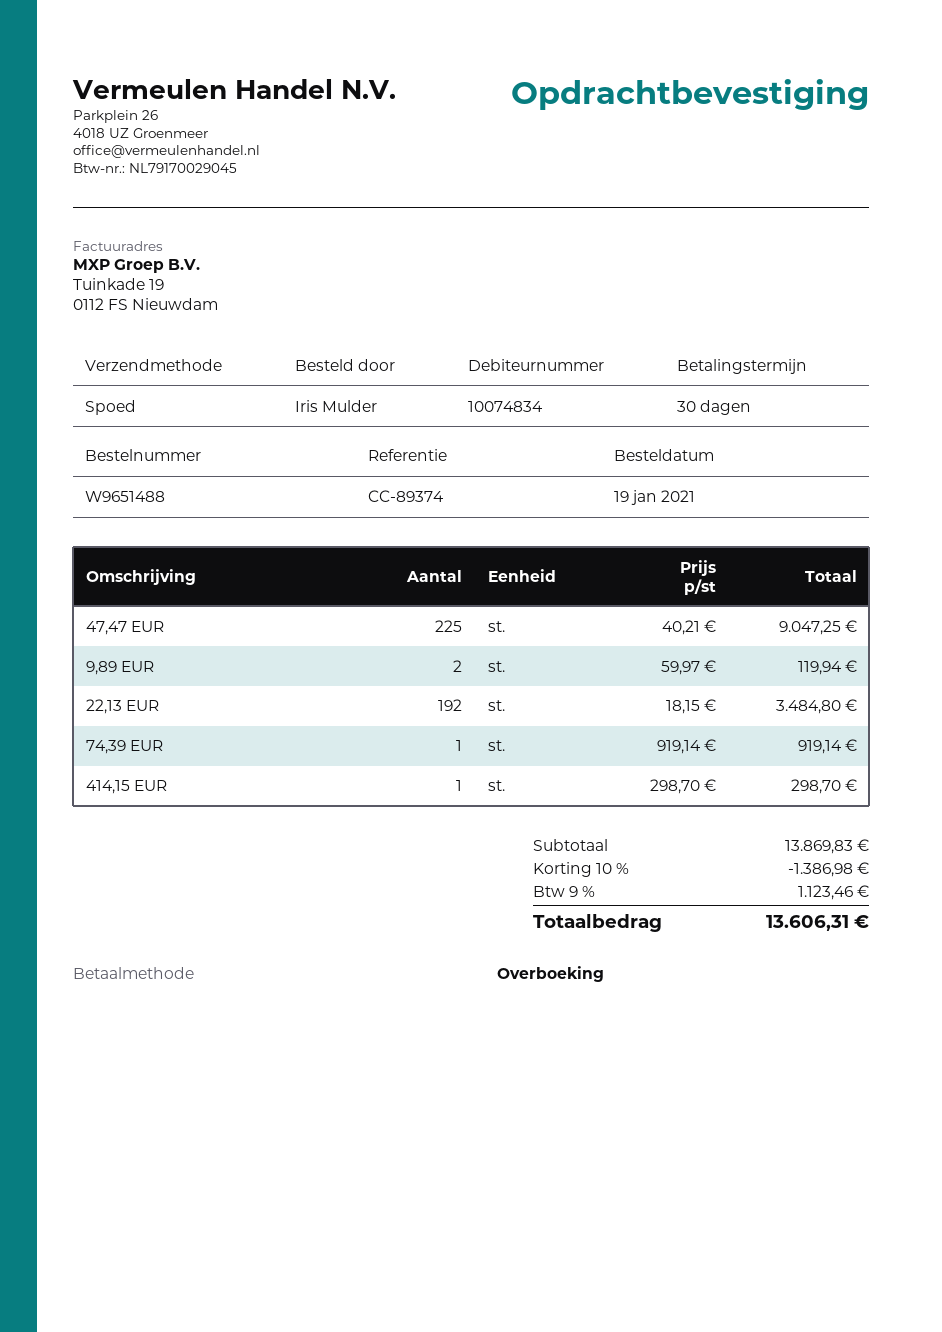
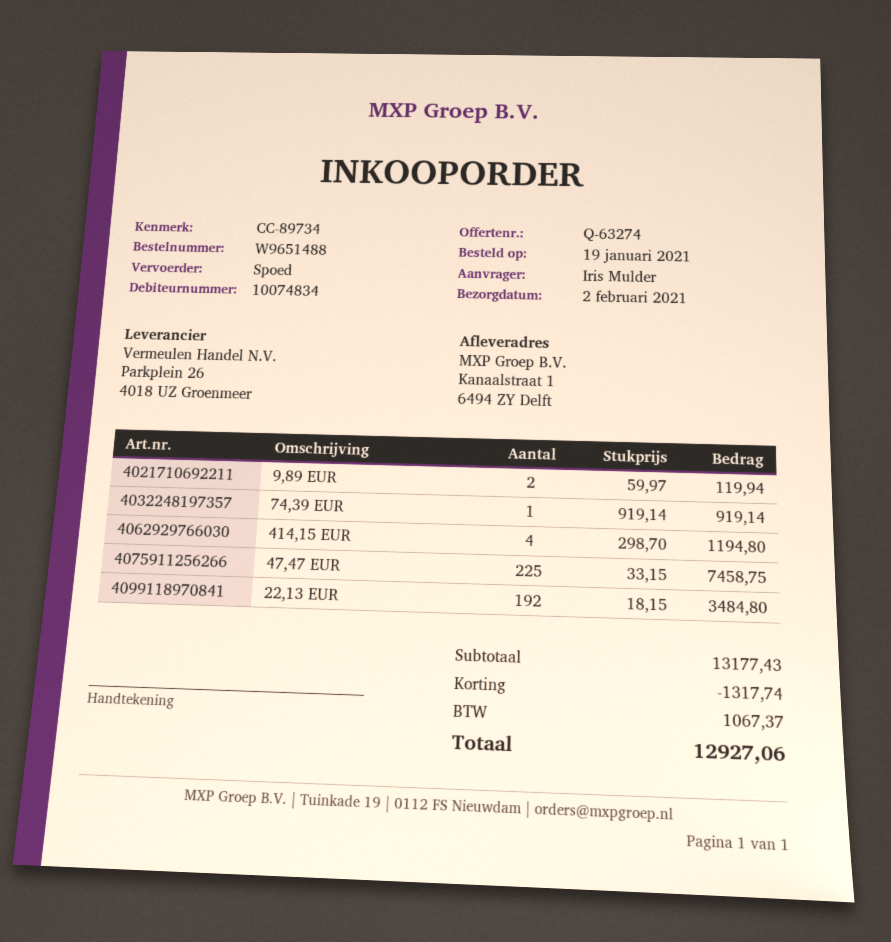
reference: CC-89374 -> CC-89734
47,47 EUR: 225 x 40.21 = 9047.25 -> 225 x 33.15 = 7458.75
414,15 EUR: 1 x 298.70 = 298.70 -> 4 x 298.70 = 1194.80
subtotal: 13869.83 -> 13177.43
discount: 1386.98 -> 1317.74
tax: 1123.46 -> 1067.37
total: 13606.31 -> 12927.06

